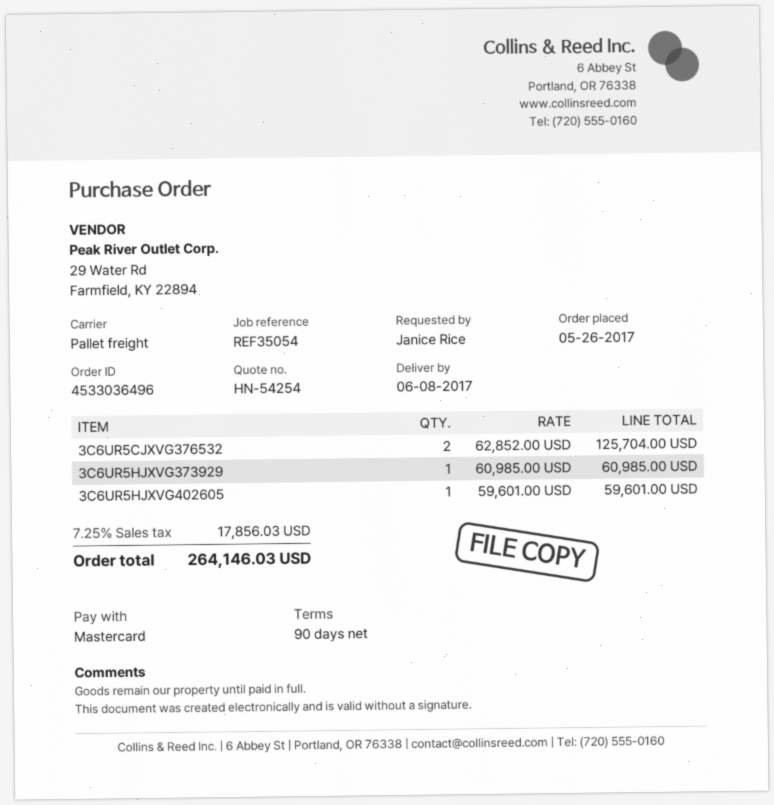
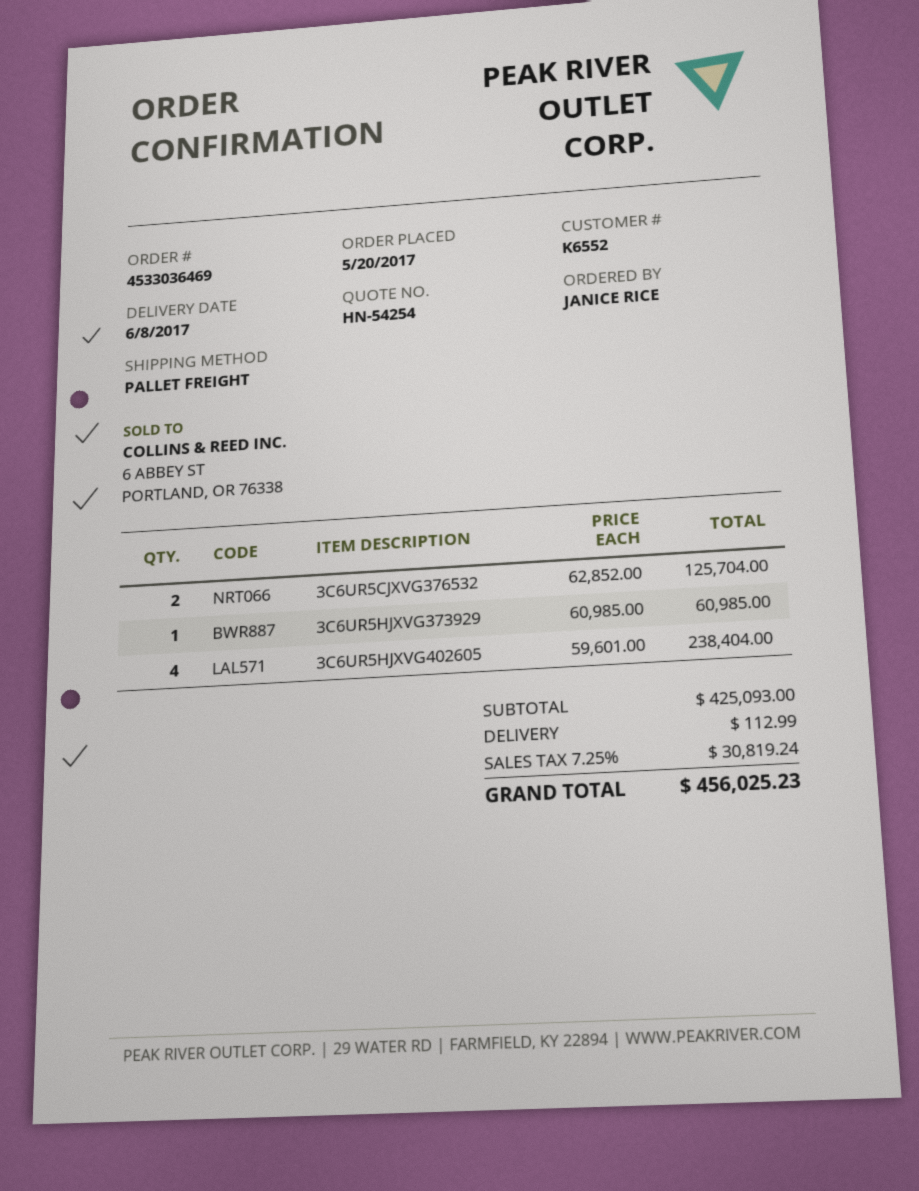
order number: 4533036496 -> 4533036469
order date: 2017-05-26 -> 2017-05-20
3C6UR5HJXVG402605: 1 x 59601.00 = 59601.00 -> 4 x 59601.00 = 238404.00
shipping: none -> 112.99
tax: 7.25% = 17856.03 -> 7.25% = 30819.24
total: 264146.03 -> 456025.23

